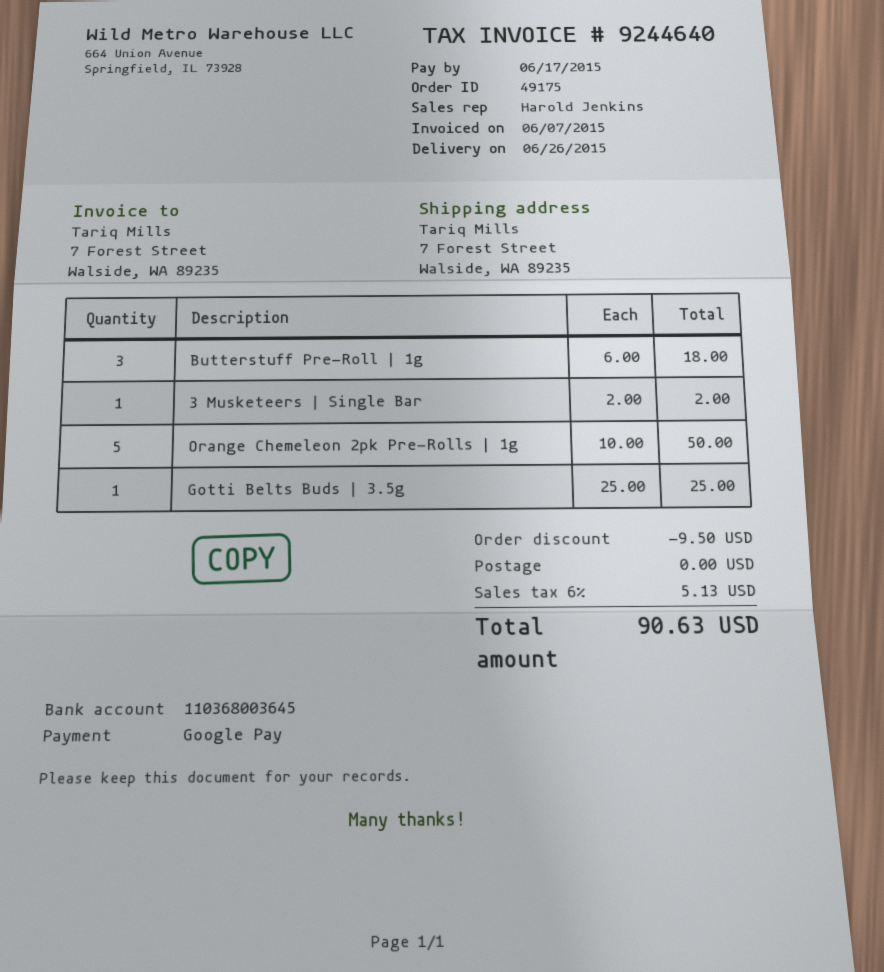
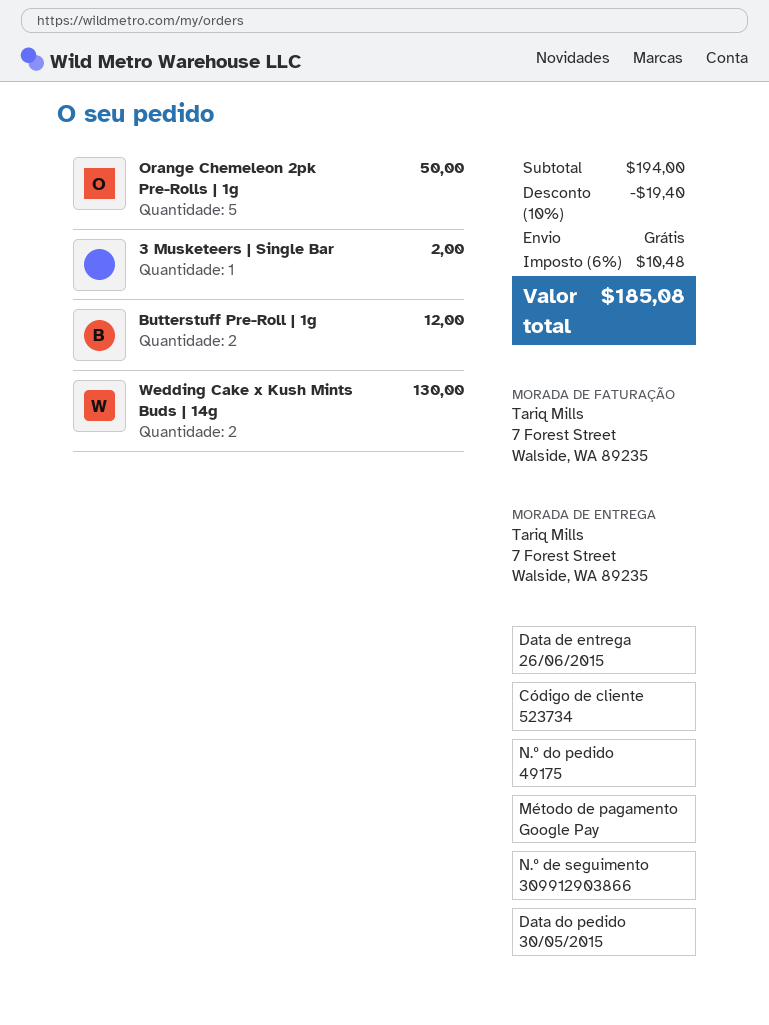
Butterstuff Pre-Roll | 1g: 3 for 18.00 -> 2 for 12.00
Gotti Belts Buds | 3.5g: 1 for 25.00 -> none
Wedding Cake x Kush Mints Buds | 14g: none -> 2 for 130.00
discount: 9.50 -> 19.40
tax: 6% = 5.13 -> 6% = 10.48
total: 90.63 -> 185.08

